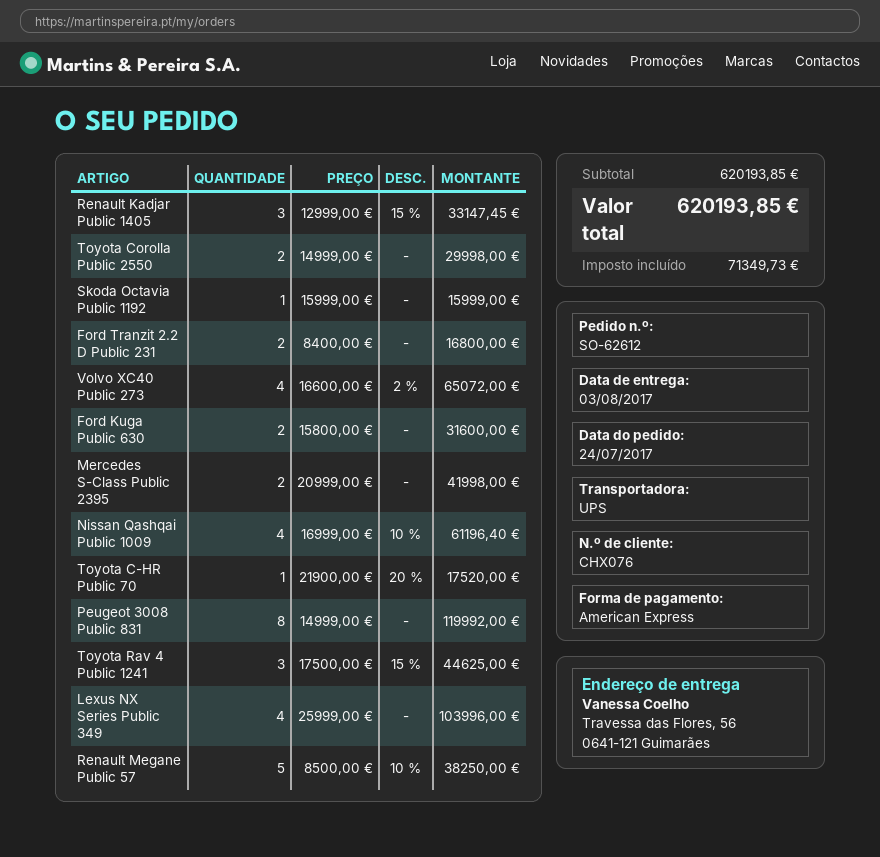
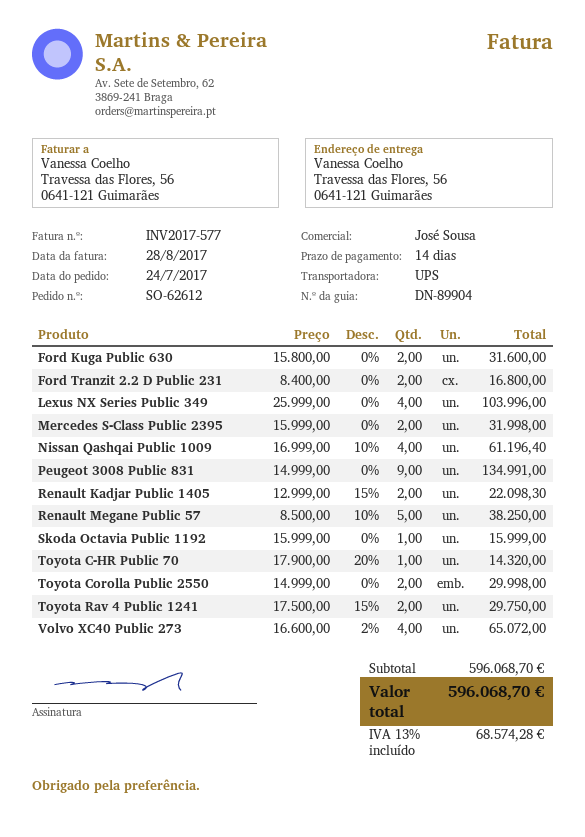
Renault Kadjar Public 1405: 3 x 12999.00 - 15% = 33147.45 -> 2 x 12999.00 - 15% = 22098.30
Mercedes S-Class Public 2395: 2 x 20999.00 = 41998.00 -> 2 x 15999.00 = 31998.00
Toyota C-HR Public 70: 1 x 21900.00 - 20% = 17520.00 -> 1 x 17900.00 - 20% = 14320.00
Peugeot 3008 Public 831: 8 x 14999.00 = 119992.00 -> 9 x 14999.00 = 134991.00
Toyota Rav 4 Public 1241: 3 x 17500.00 - 15% = 44625.00 -> 2 x 17500.00 - 15% = 29750.00
subtotal: 620193.85 -> 596068.70
tax: 71349.73 -> 68574.28
total: 620193.85 -> 596068.70

